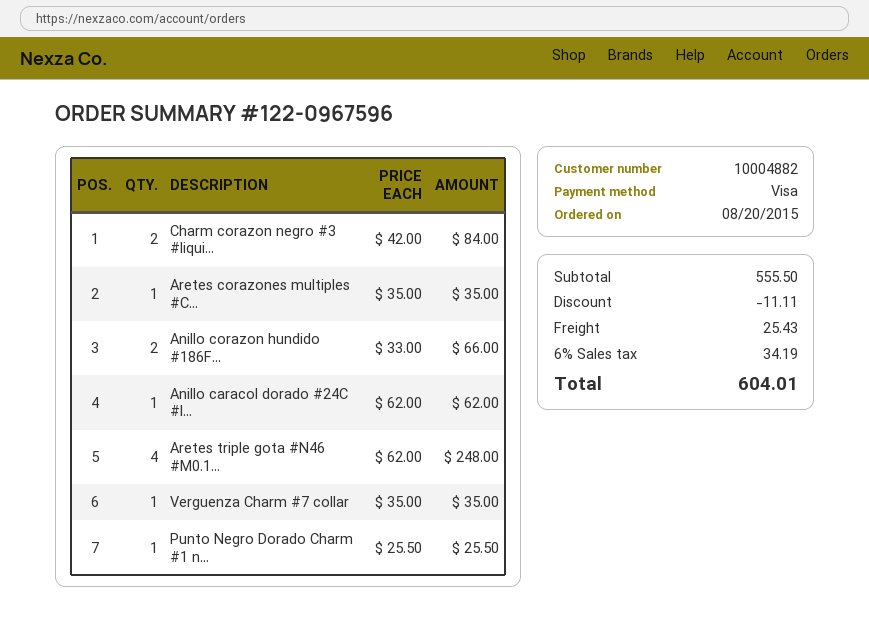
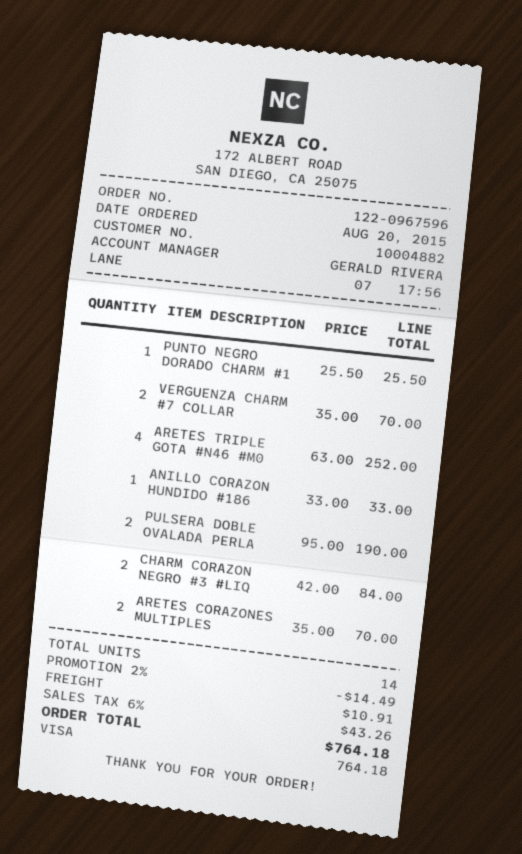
Aretes corazones multiples #C...: 1 x 35.00 = 35.00 -> 2 x 35.00 = 70.00
Anillo corazon hundido #186F...: 2 x 33.00 = 66.00 -> 1 x 33.00 = 33.00
Anillo caracol dorado #24C #l...: 1 x 62.00 = 62.00 -> none
Aretes triple gota #N46 #M0.1...: 4 x 62.00 = 248.00 -> 4 x 63.00 = 252.00
Verguenza Charm #7 collar: 1 x 35.00 = 35.00 -> 2 x 35.00 = 70.00
PULSERA DOBLE OVALADA PERLA: none -> 2 x 95.00 = 190.00
discount: 11.11 -> 14.49
shipping: 25.43 -> 10.91
tax: 6% = 34.19 -> 6% = 43.26
total: 604.01 -> 764.18

